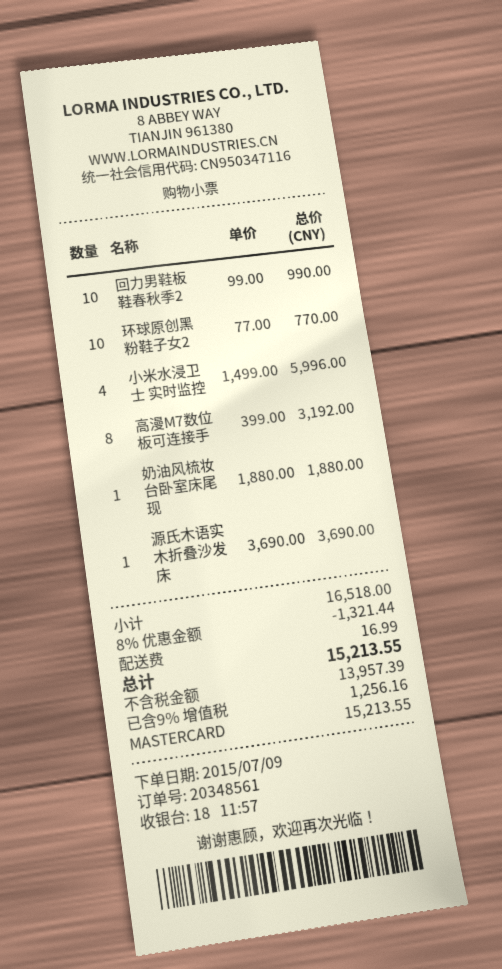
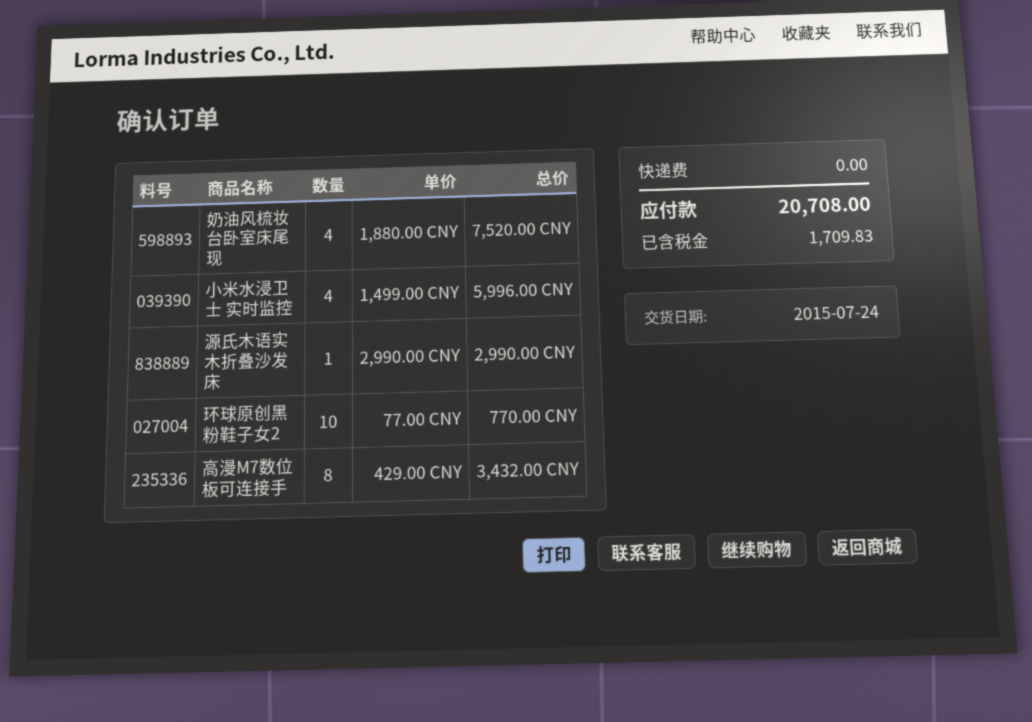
回力男鞋板鞋春秋季2: 10 x 99.00 = 990.00 -> none
高漫M7数位板可连接手: 8 x 399.00 = 3192.00 -> 8 x 429.00 = 3432.00
奶油风梳妆台卧室床尾现: 1 x 1880.00 = 1880.00 -> 4 x 1880.00 = 7520.00
源氏木语实木折叠沙发床: 1 x 3690.00 = 3690.00 -> 1 x 2990.00 = 2990.00
discount: 8% = 1321.44 -> none
shipping: 16.99 -> 0.00
tax: 1256.16 -> 1709.83
total: 15213.55 -> 20708.00

